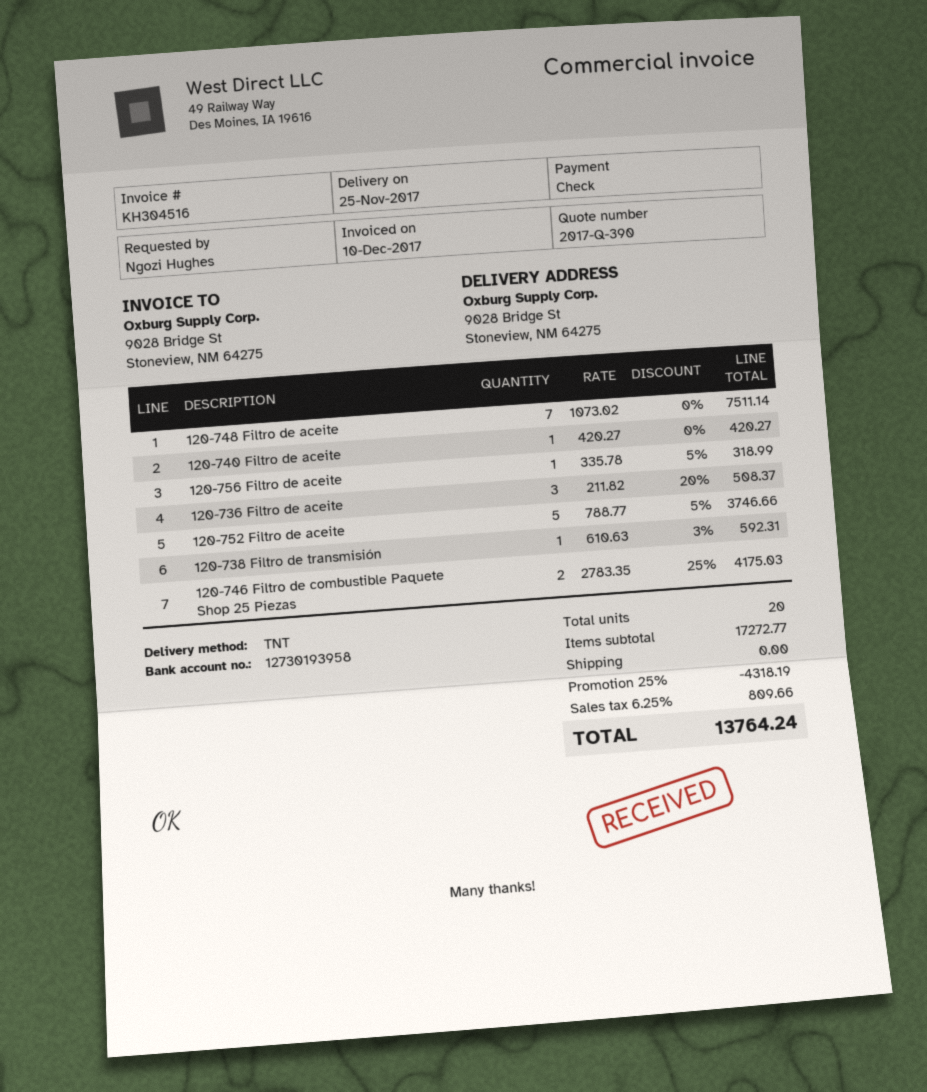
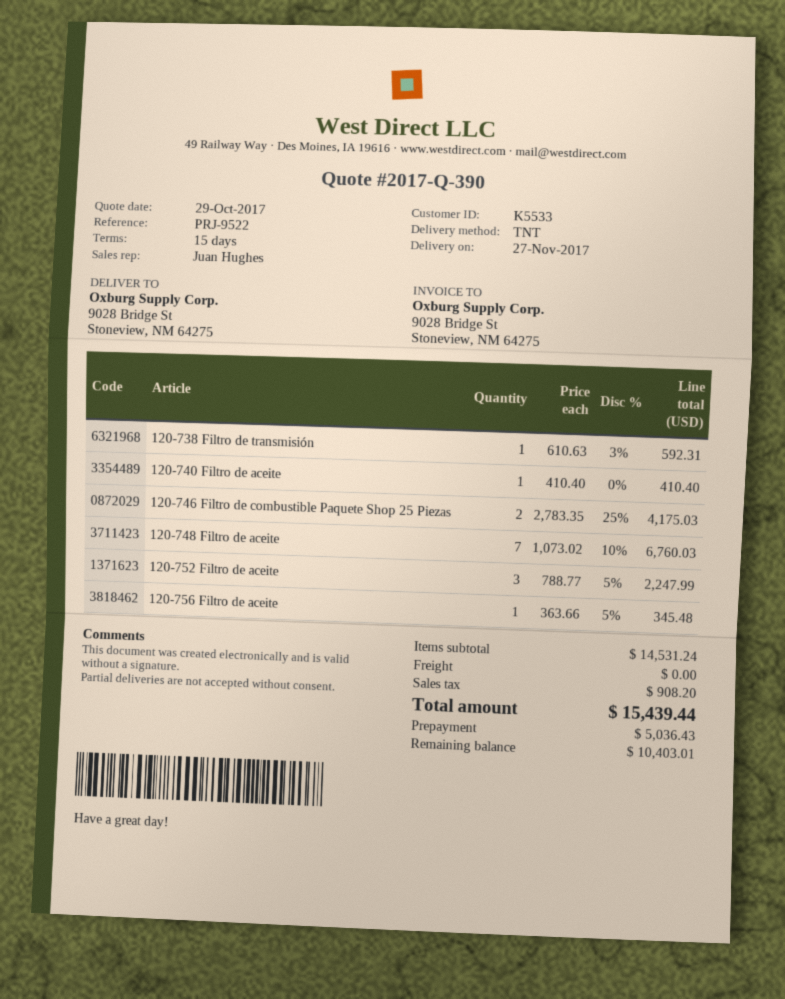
delivery date: 2017-11-25 -> 2017-11-27
120-748 Filtro de aceite: 7 x 1073.02 = 7511.14 -> 7 x 1073.02 - 10% = 6760.03
120-740 Filtro de aceite: 1 x 420.27 = 420.27 -> 1 x 410.40 = 410.40
120-756 Filtro de aceite: 1 x 335.78 - 5% = 318.99 -> 1 x 363.66 - 5% = 345.48
120-736 Filtro de aceite: 3 x 211.82 - 20% = 508.37 -> none
120-752 Filtro de aceite: 5 x 788.77 - 5% = 3746.66 -> 3 x 788.77 - 5% = 2247.99
subtotal: 17272.77 -> 14531.24
discount: 25% = 4318.19 -> none
tax: 809.66 -> 908.20
total: 13764.24 -> 15439.44

